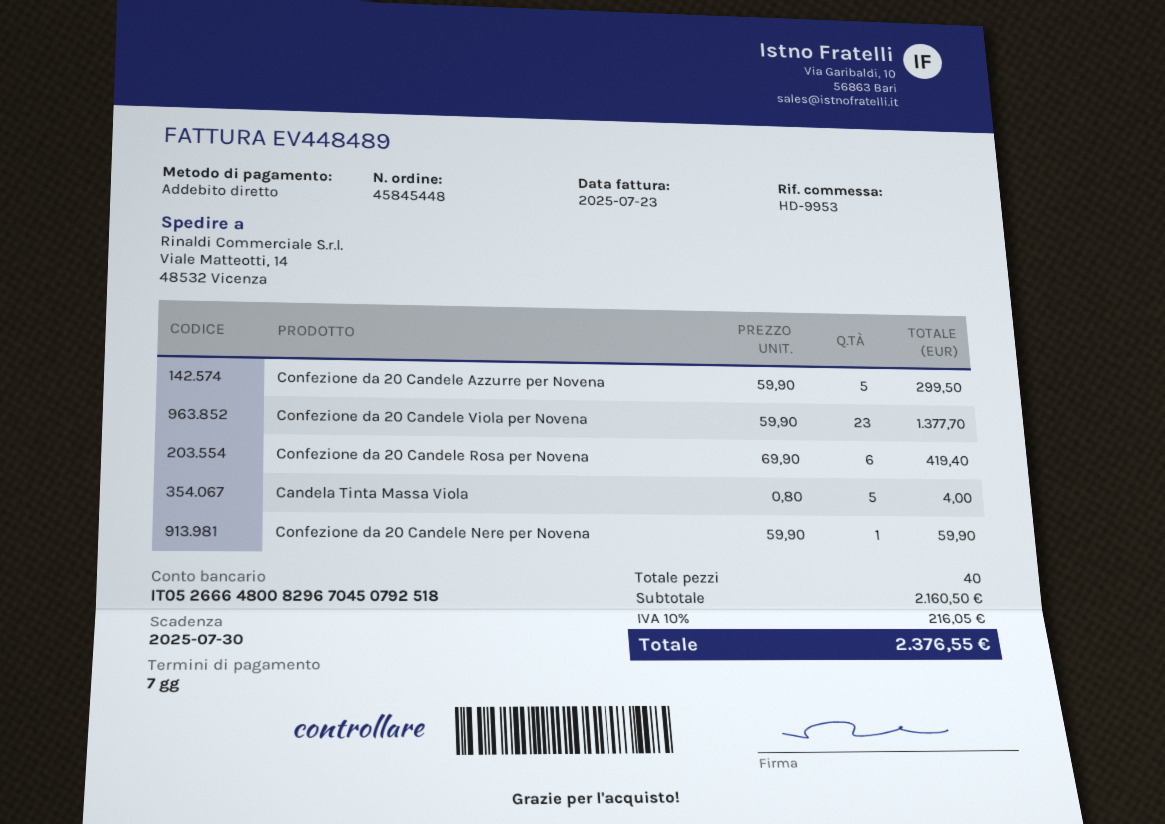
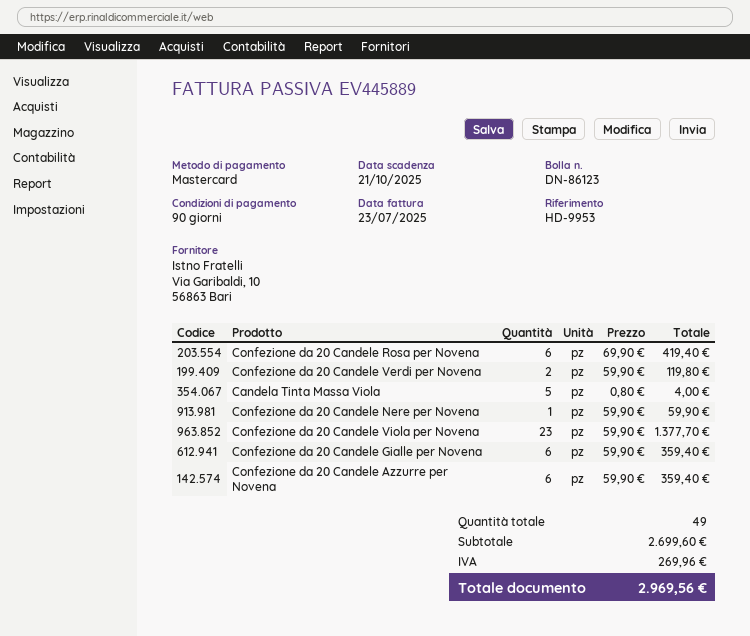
invoice number: EV448489 -> EV445889
payment terms: 7 days -> 90 days
due date: 2025-07-30 -> 2025-10-21
payment method: direct debit -> Mastercard
Confezione da 20 Candele Azzurre per Novena: 5 x 59.90 = 299.50 -> 6 x 59.90 = 359.40
Confezione da 20 Candele Verdi per Novena: none -> 2 x 59.90 = 119.80
Confezione da 20 Candele Gialle per Novena: none -> 6 x 59.90 = 359.40
total quantity: 40 -> 49
subtotal: 2160.50 -> 2699.60
tax: 216.05 -> 269.96
total: 2376.55 -> 2969.56

